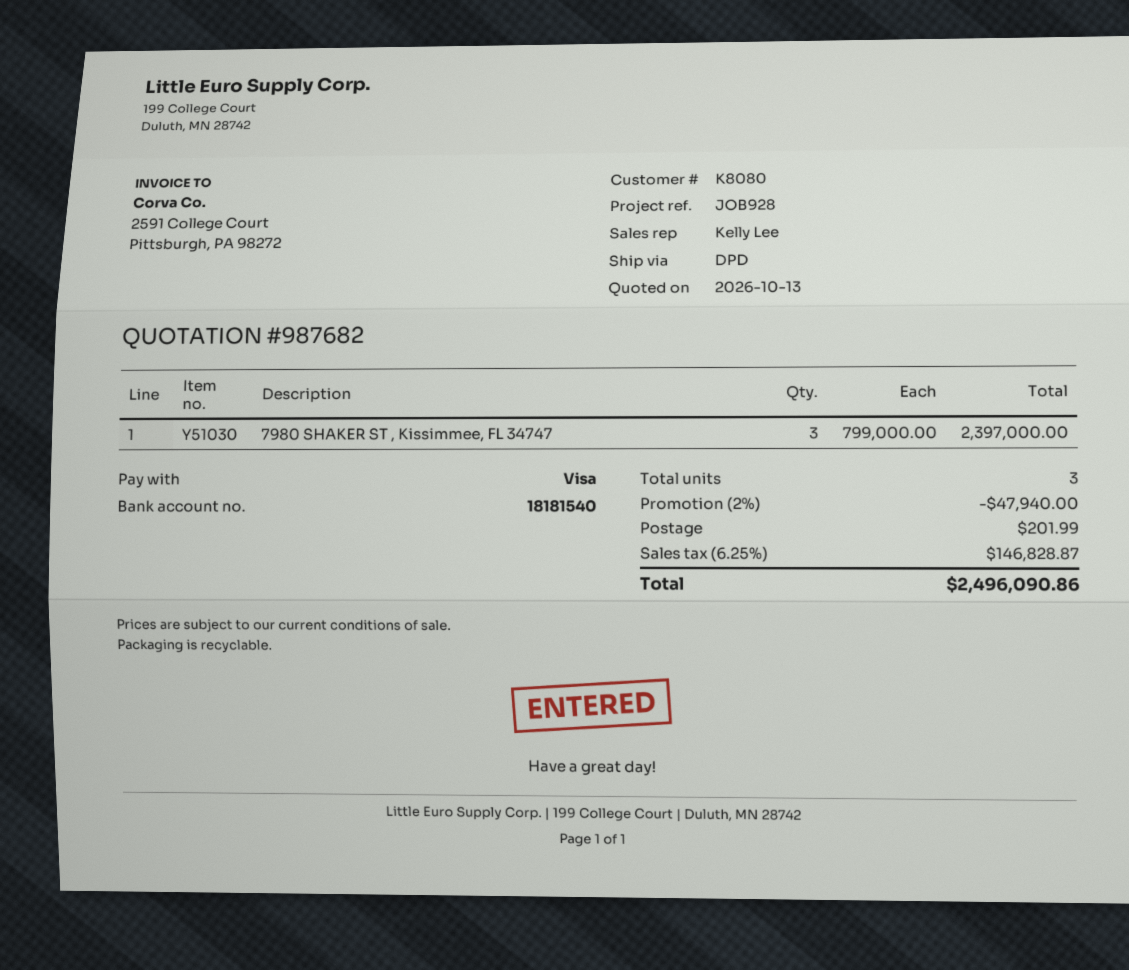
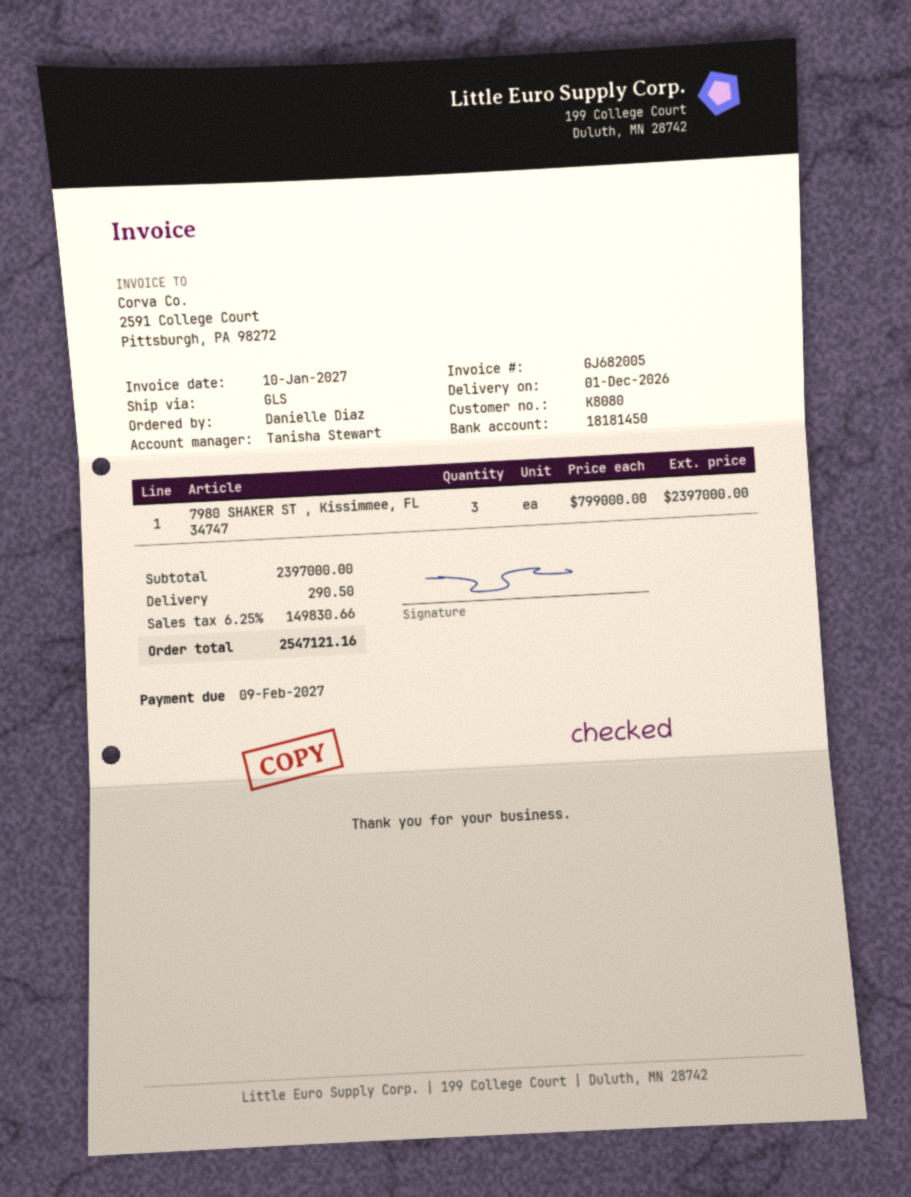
sales rep: Kelly Lee -> Tanisha Stewart
bank account: 18181540 -> 18181450
shipping method: DPD -> GLS
discount: 2% = 47940.00 -> none
shipping: 201.99 -> 290.50
tax: 6.25% = 146828.87 -> 6.25% = 149830.66
total: 2496090.86 -> 2547121.16

